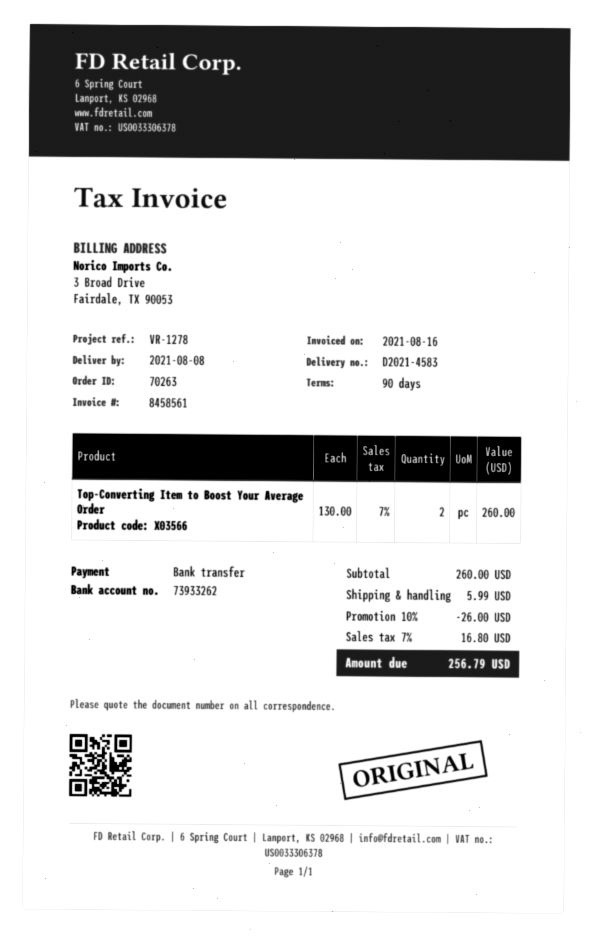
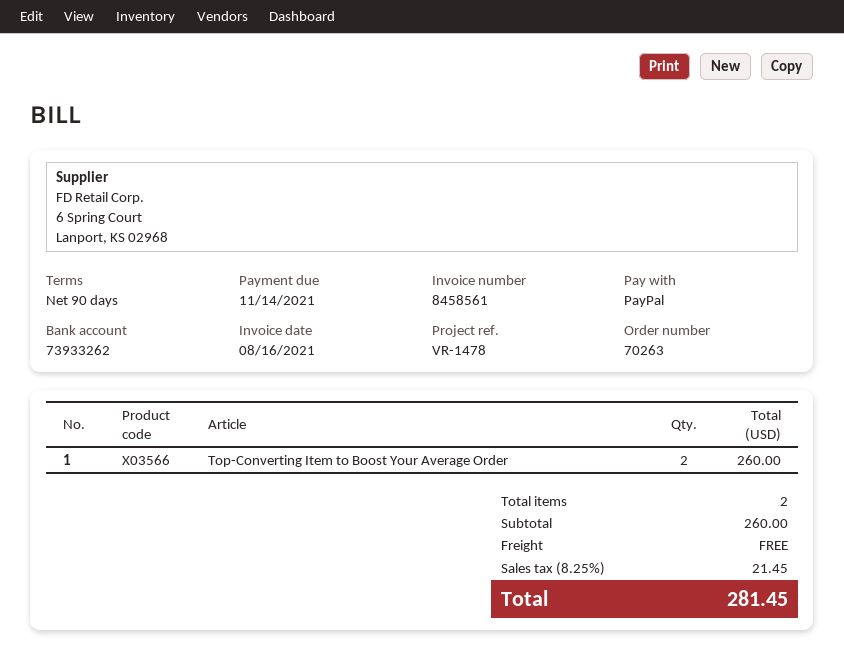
reference: VR-1278 -> VR-1478
payment method: bank transfer -> PayPal
discount: 10% = 26.00 -> none
shipping: 5.99 -> 0.00
tax: 7% = 16.80 -> 8.25% = 21.45
total: 256.79 -> 281.45

